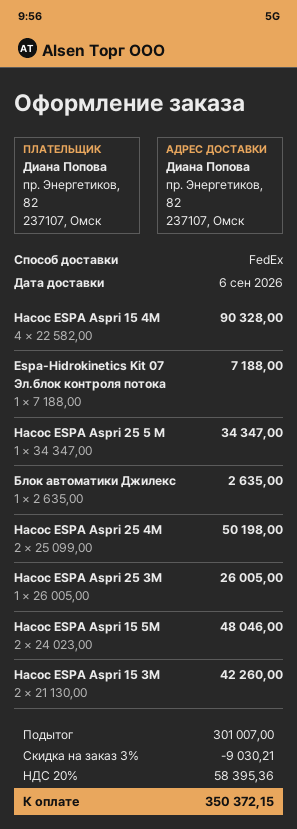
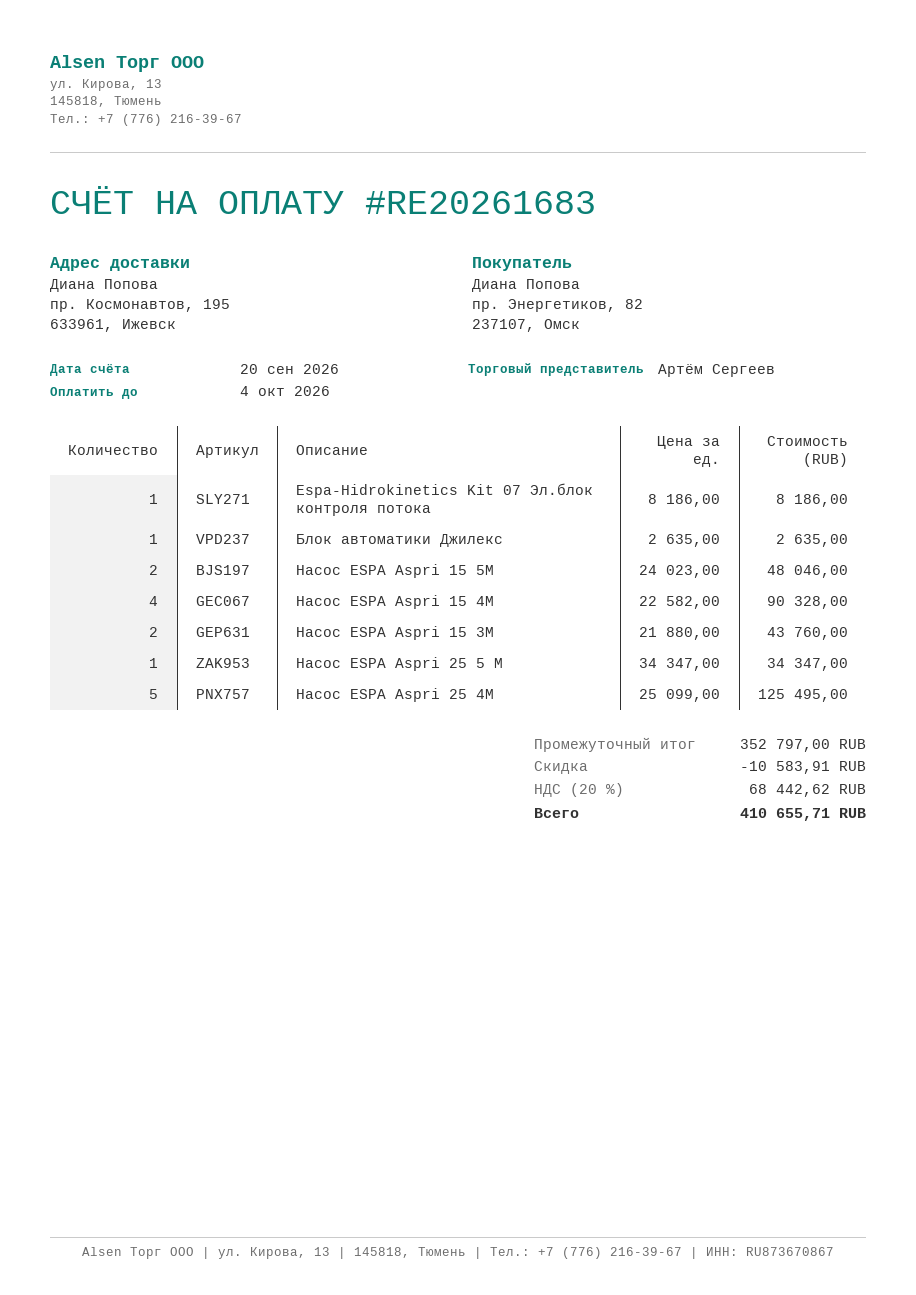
ship to: пр. Энергетиков, 82, 237107, Омск -> пр. Космонавтов, 195, 633961, Ижевск
Espa-Hidrokinetics Kit 07 Эл.блок контроля потока: 1 x 7188.00 = 7188.00 -> 1 x 8186.00 = 8186.00
Насос ESPA Aspri 25 4M: 2 x 25099.00 = 50198.00 -> 5 x 25099.00 = 125495.00
Насос ESPA Aspri 25 3M: 1 x 26005.00 = 26005.00 -> none
Насос ESPA Aspri 15 3M: 2 x 21130.00 = 42260.00 -> 2 x 21880.00 = 43760.00
subtotal: 301007.00 -> 352797.00
discount: 9030.21 -> 10583.91
tax: 20% = 58395.36 -> 20% = 68442.62
total: 350372.15 -> 410655.71

